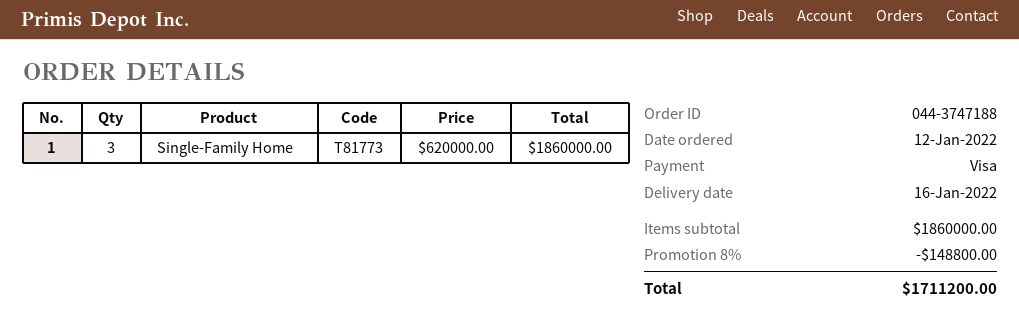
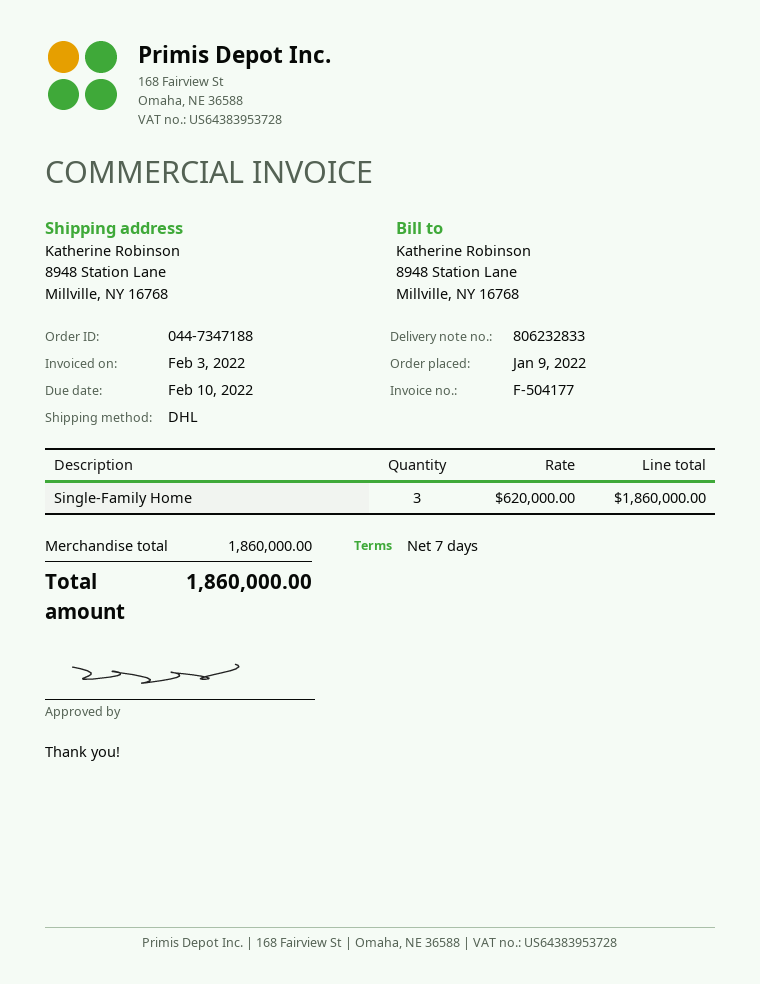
order number: 044-3747188 -> 044-7347188
order date: 2022-01-12 -> 2022-01-09
discount: 8% = 148800.00 -> none
total: 1711200.00 -> 1860000.00

